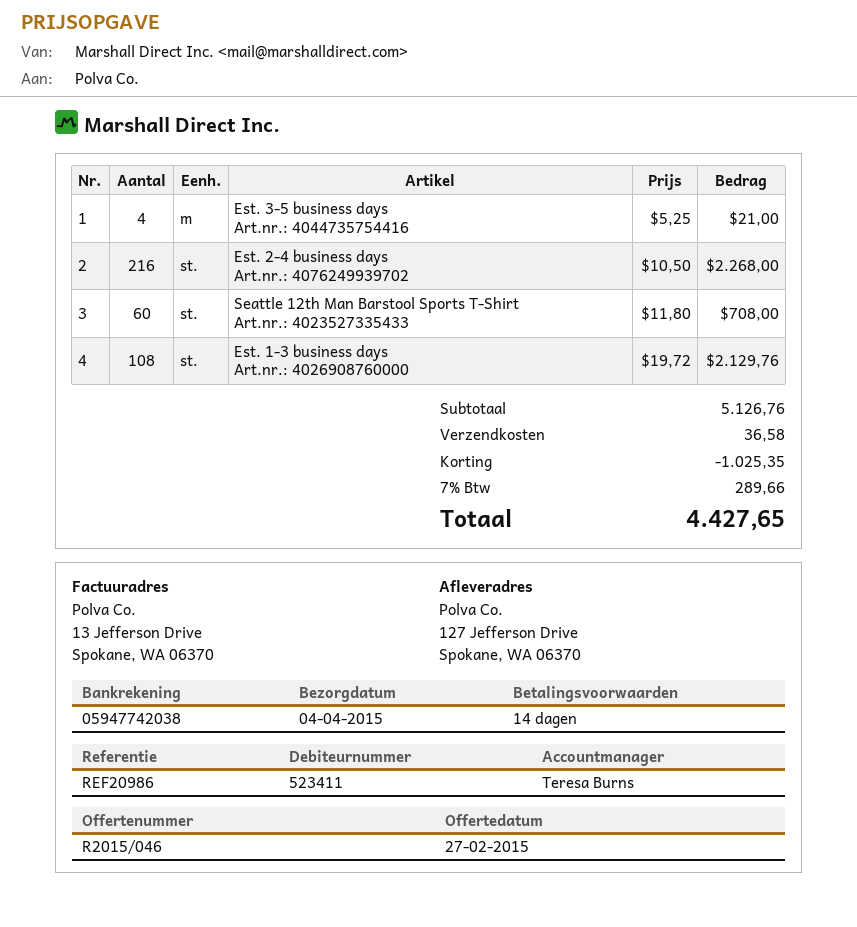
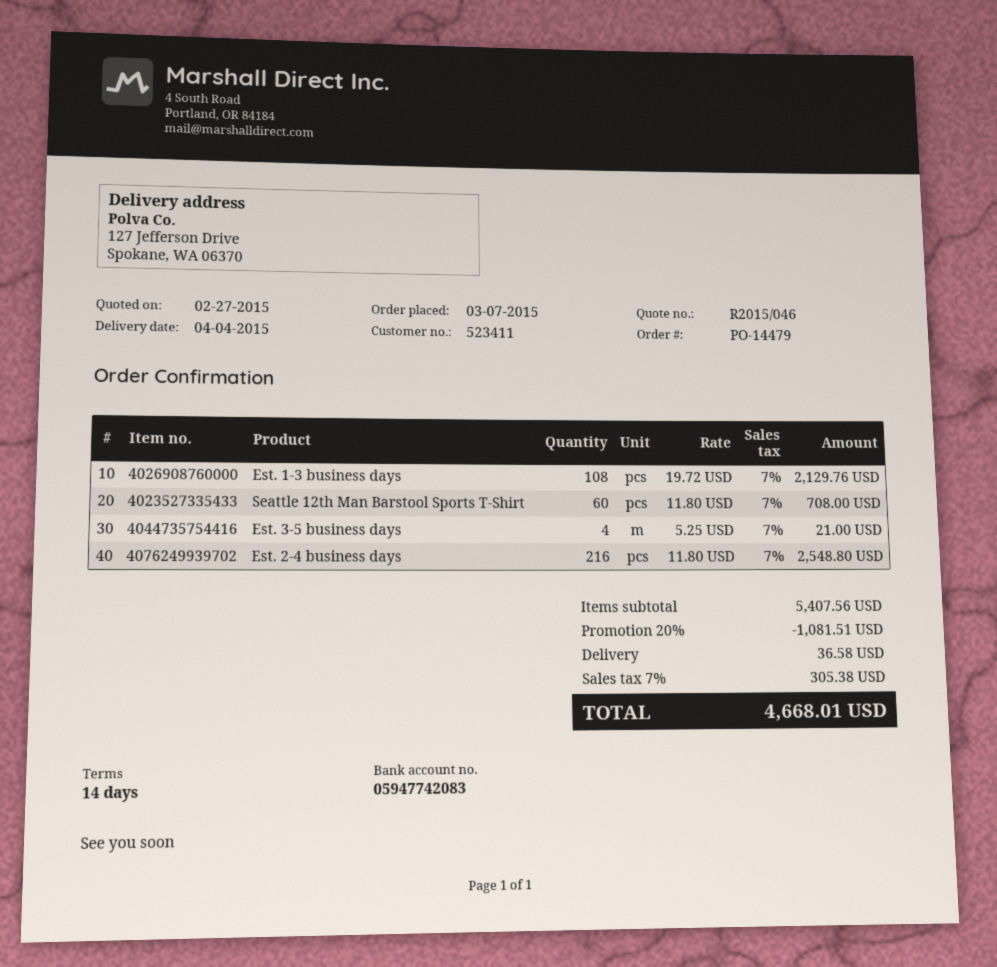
bank account: 05947742038 -> 05947742083
Est. 2-4 business days: 216 x 10.50 = 2268.00 -> 216 x 11.80 = 2548.80
subtotal: 5126.76 -> 5407.56
discount: 1025.35 -> 1081.51
tax: 7% = 289.66 -> 7% = 305.38
total: 4427.65 -> 4668.01

